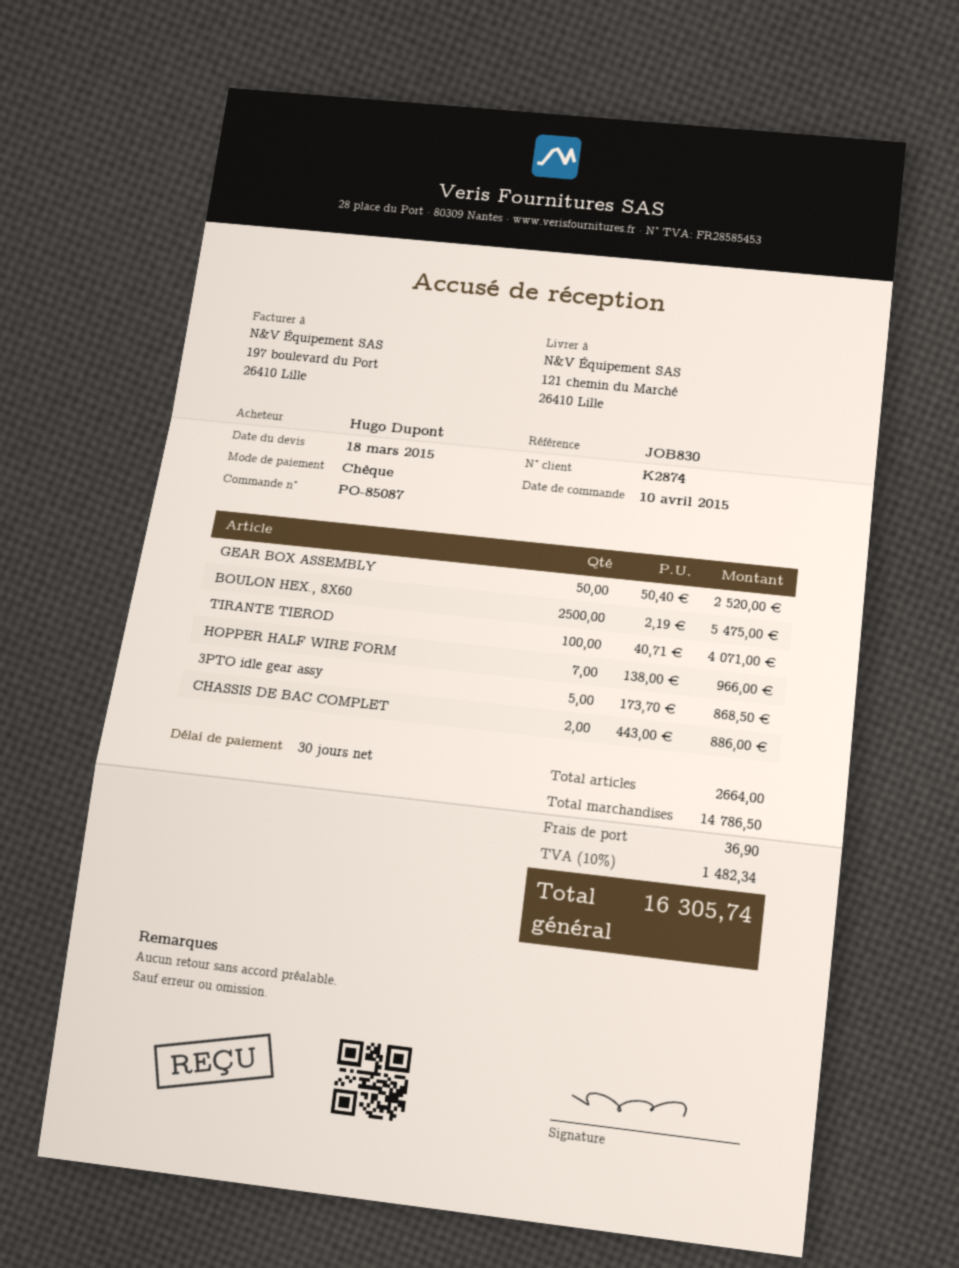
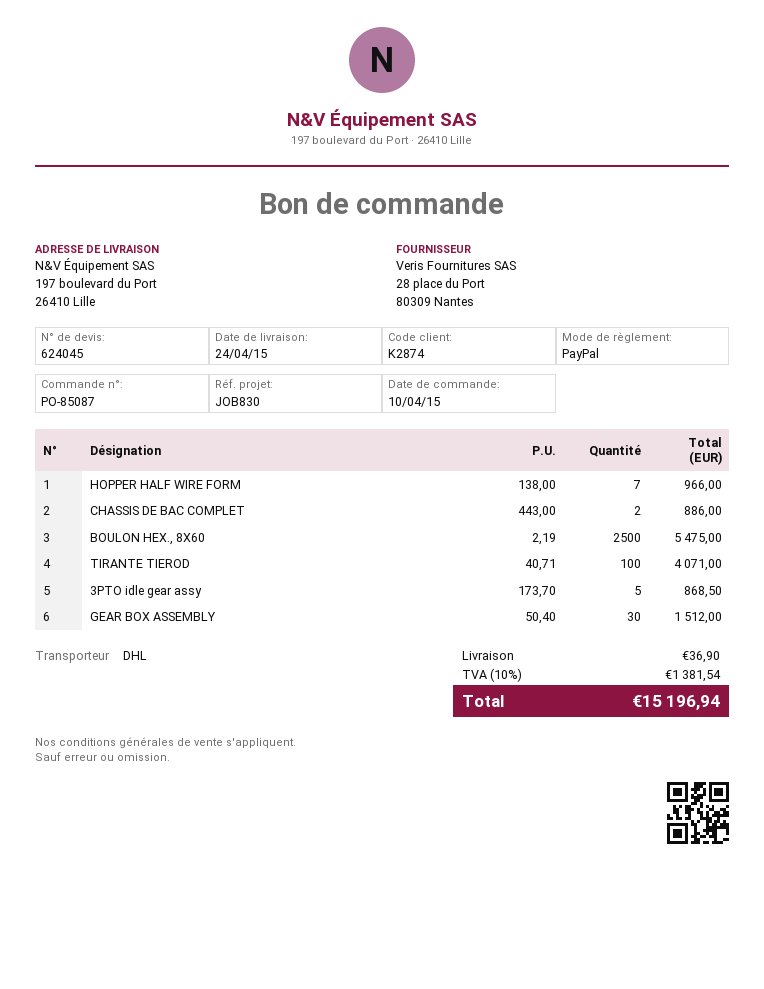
payment method: cheque -> PayPal
ship to: 121 chemin du Marché, 26410 Lille -> 197 boulevard du Port, 26410 Lille
GEAR BOX ASSEMBLY: 50 x 50.40 = 2520.00 -> 30 x 50.40 = 1512.00
tax: 10% = 1482.34 -> 10% = 1381.54
total: 16305.74 -> 15196.94

